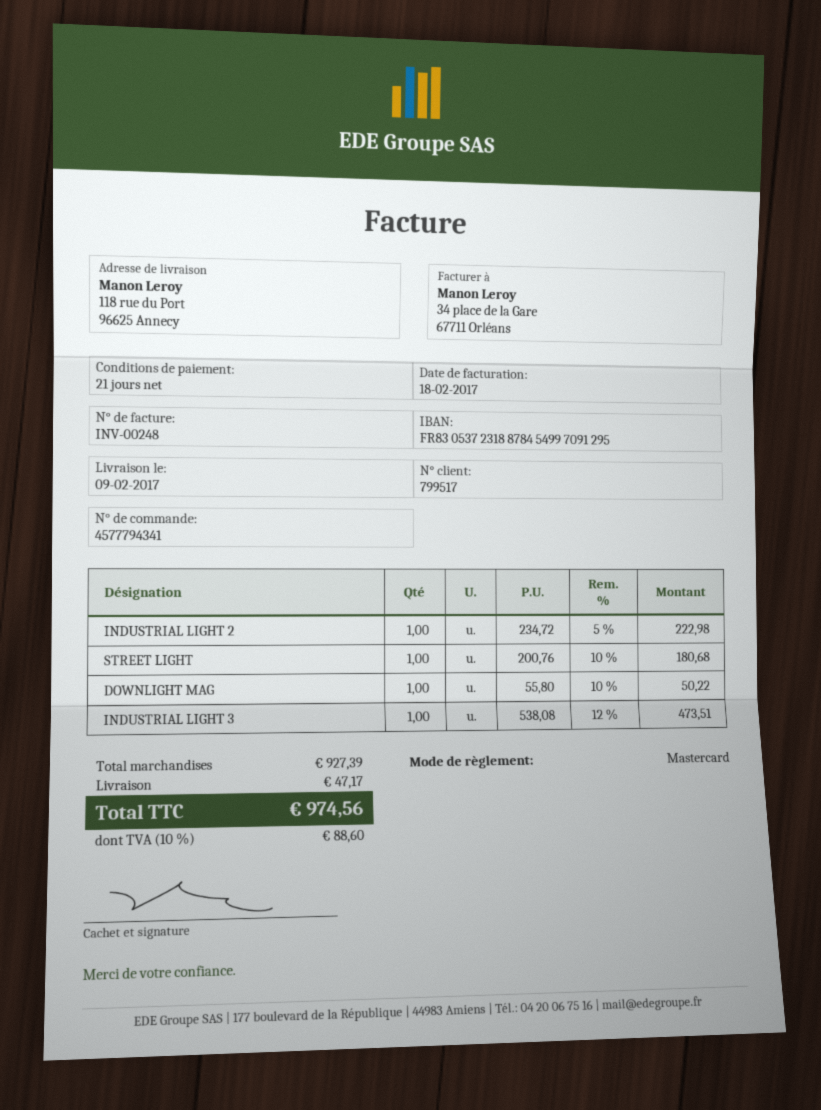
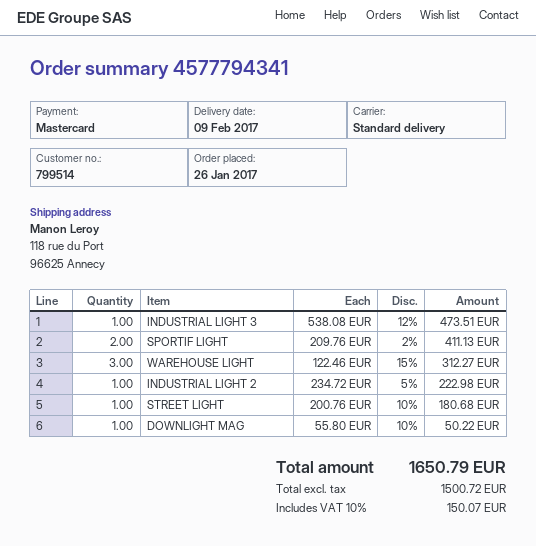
customer number: 799517 -> 799514
SPORTIF LIGHT: none -> 2 x 209.76 - 2% = 411.13
WAREHOUSE LIGHT: none -> 3 x 122.46 - 15% = 312.27
shipping: 47.17 -> none
tax: 10% = 88.60 -> 10% = 150.07
total: 974.56 -> 1650.79

